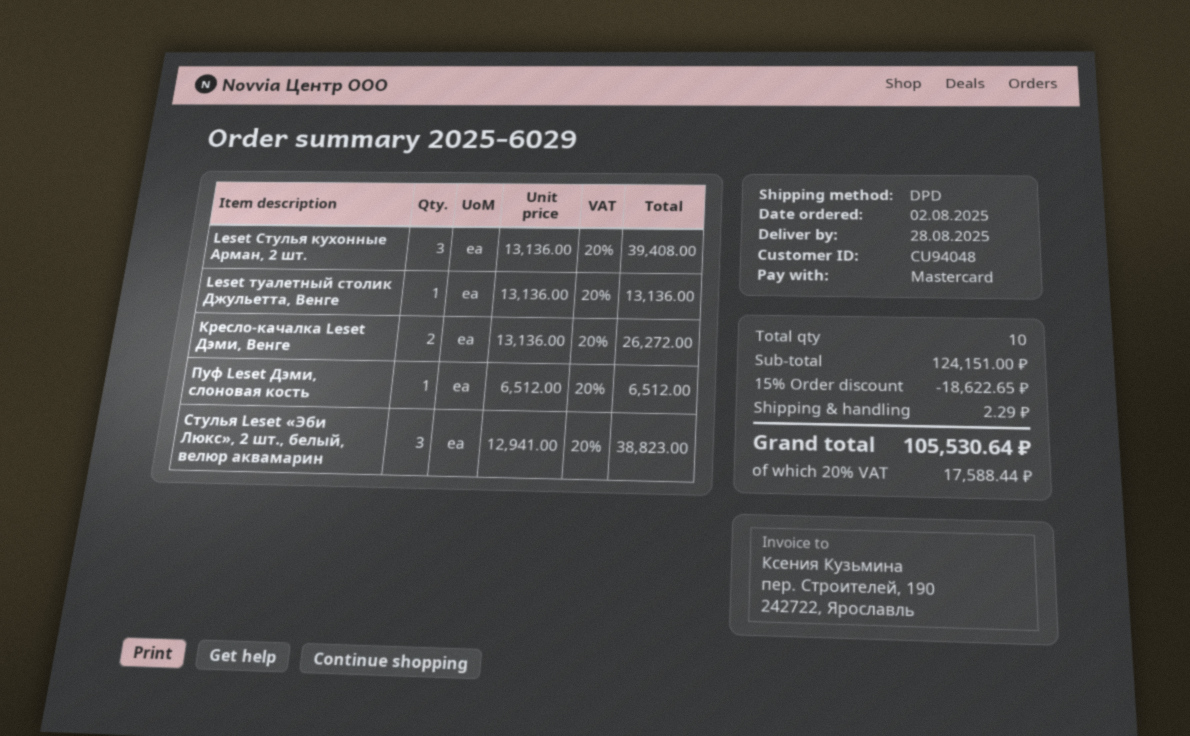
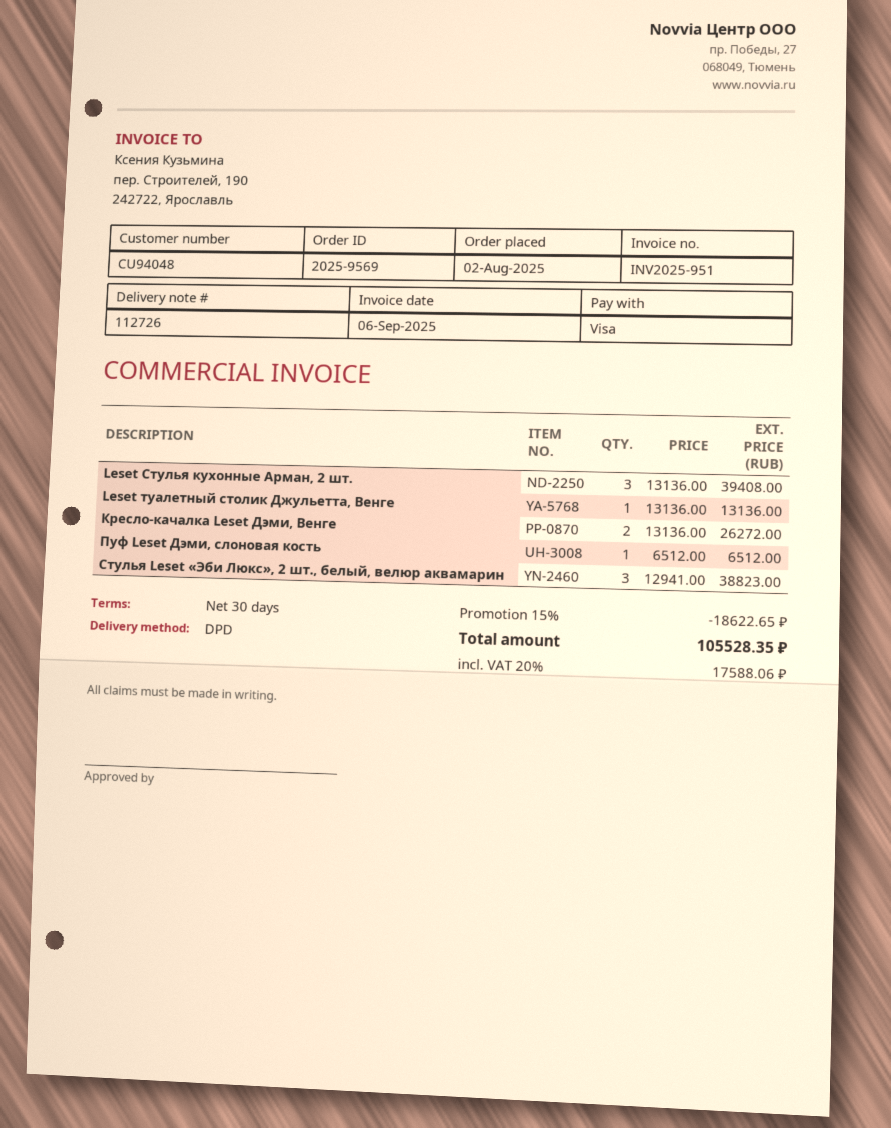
order number: 2025-6029 -> 2025-9569
payment method: Mastercard -> Visa
shipping: 2.29 -> none
tax: 20% = 17588.44 -> 20% = 17588.06
total: 105530.64 -> 105528.35

